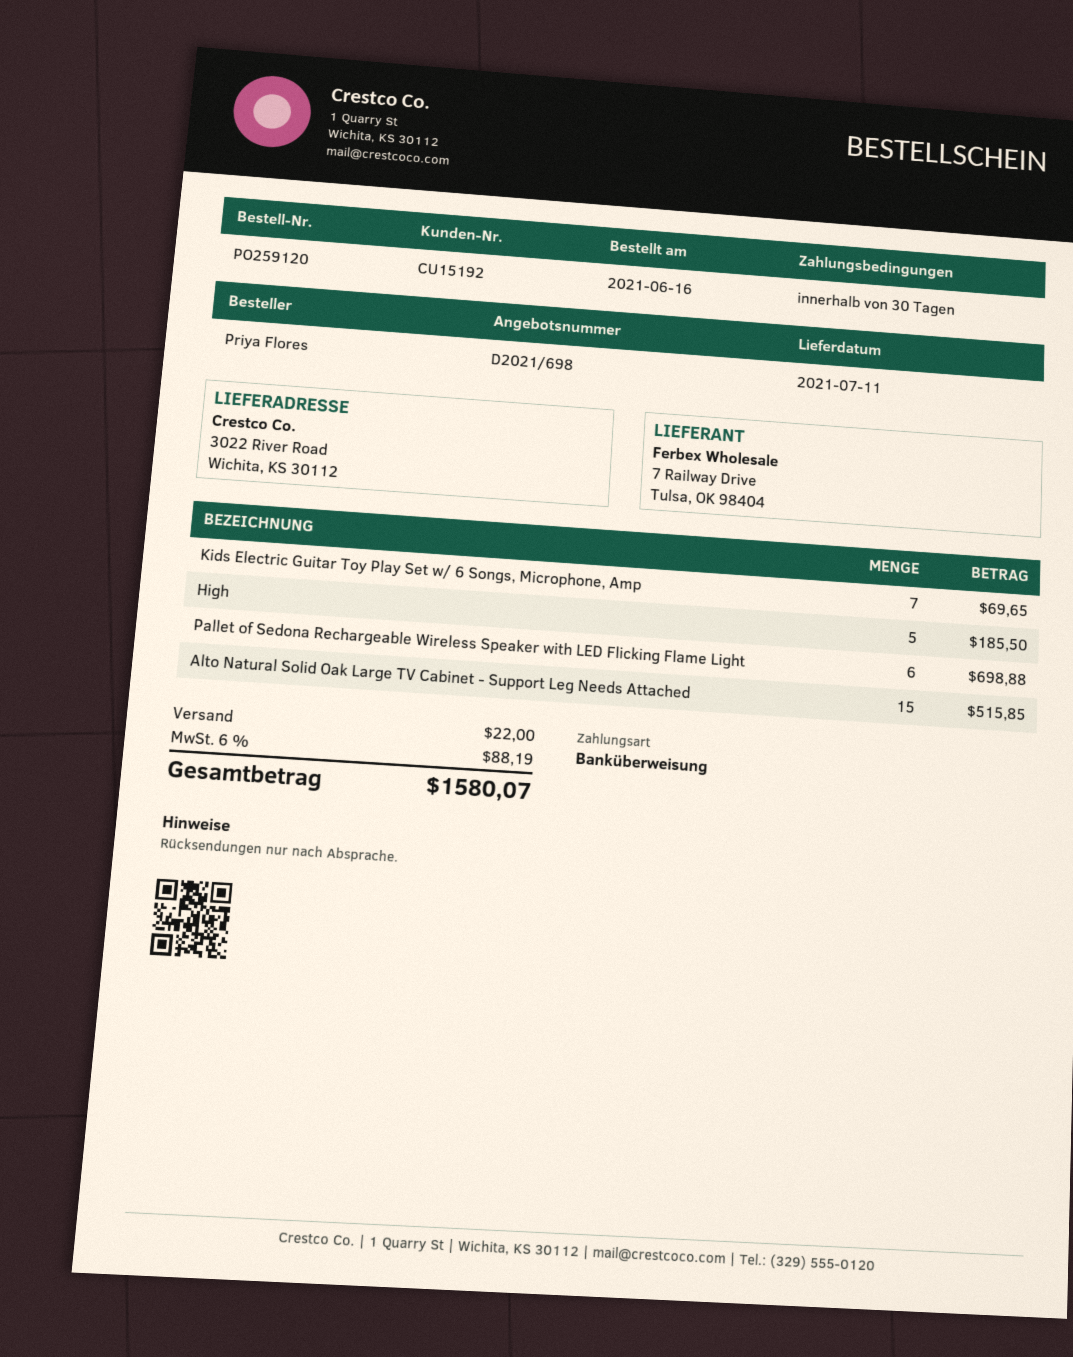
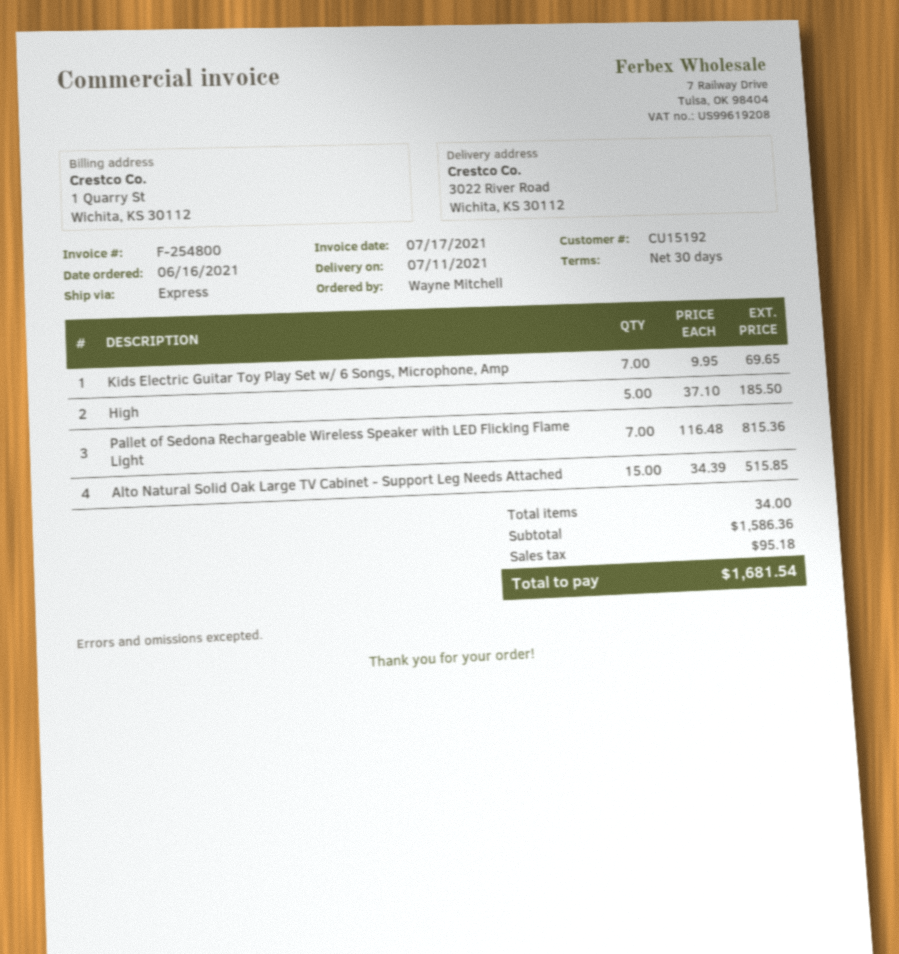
ordered by: Priya Flores -> Wayne Mitchell
Pallet of Sedona Rechargeable Wireless Speaker with LED Flicking Flame Light: 6 for 698.88 -> 7 for 815.36
shipping: 22.00 -> none
tax: 88.19 -> 95.18
total: 1580.07 -> 1681.54

